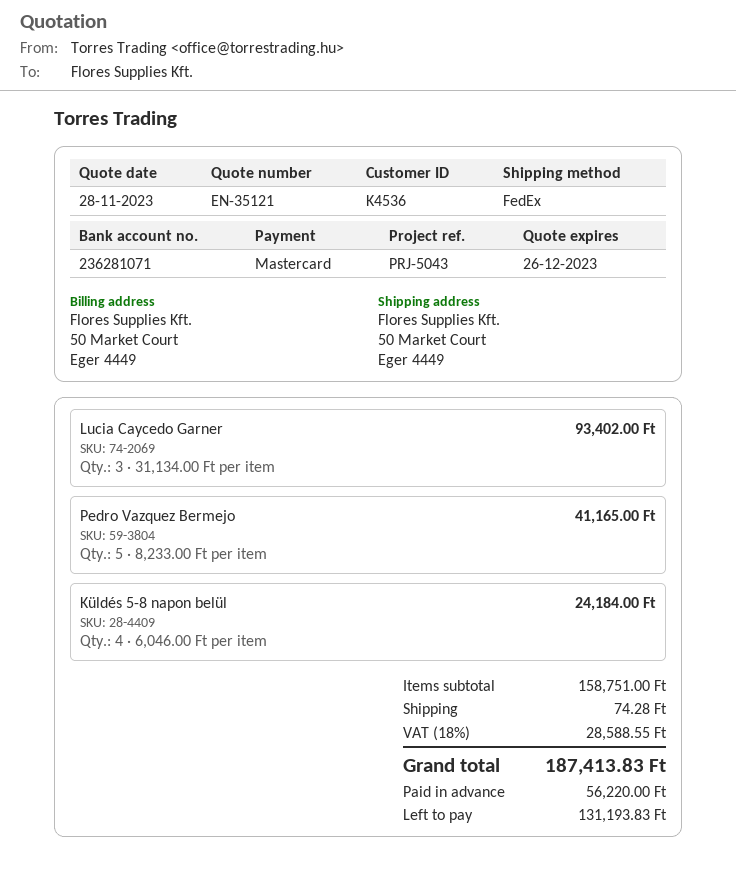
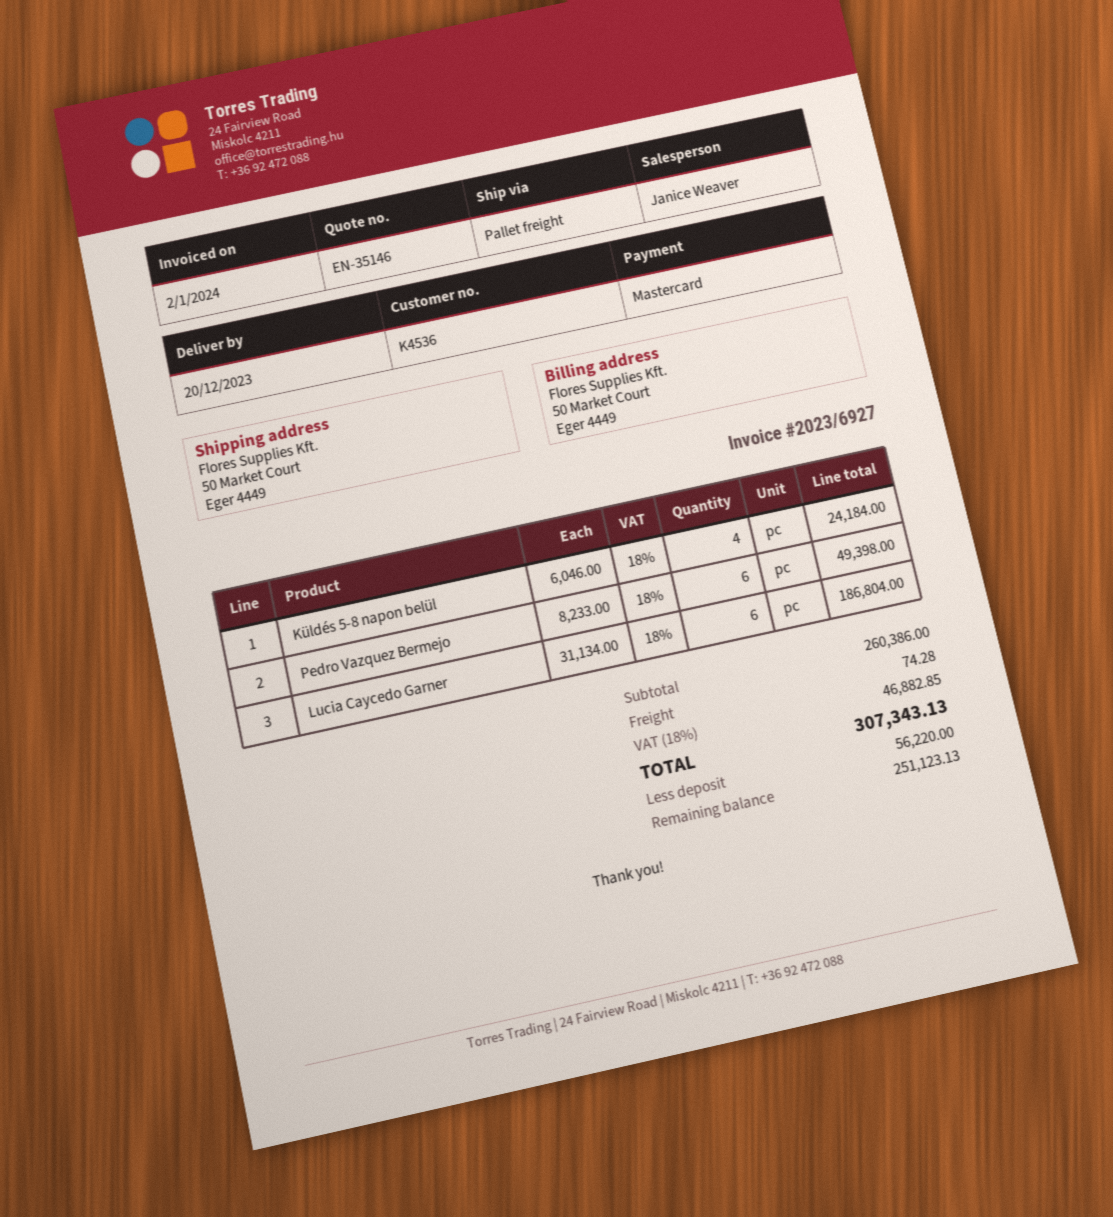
quote number: EN-35121 -> EN-35146
shipping method: FedEx -> pallet freight
Lucia Caycedo Garner: 3 x 31134.00 = 93402.00 -> 6 x 31134.00 = 186804.00
Pedro Vazquez Bermejo: 5 x 8233.00 = 41165.00 -> 6 x 8233.00 = 49398.00
subtotal: 158751.00 -> 260386.00
tax: 18% = 28588.55 -> 18% = 46882.85
total: 187413.83 -> 307343.13
balance: 131193.83 -> 251123.13

